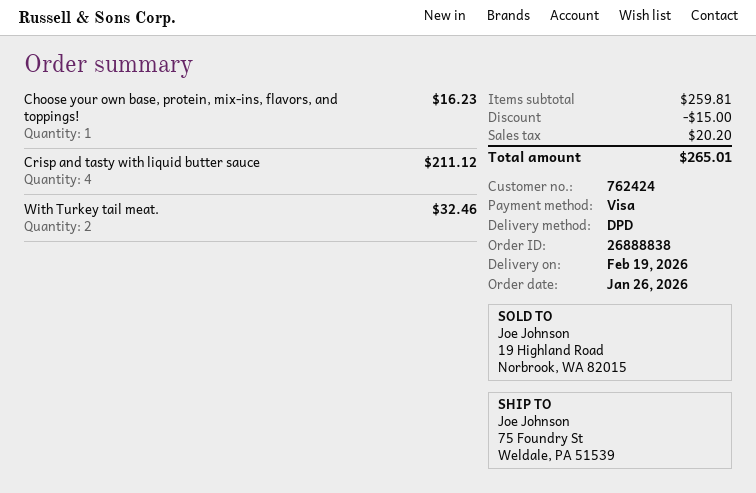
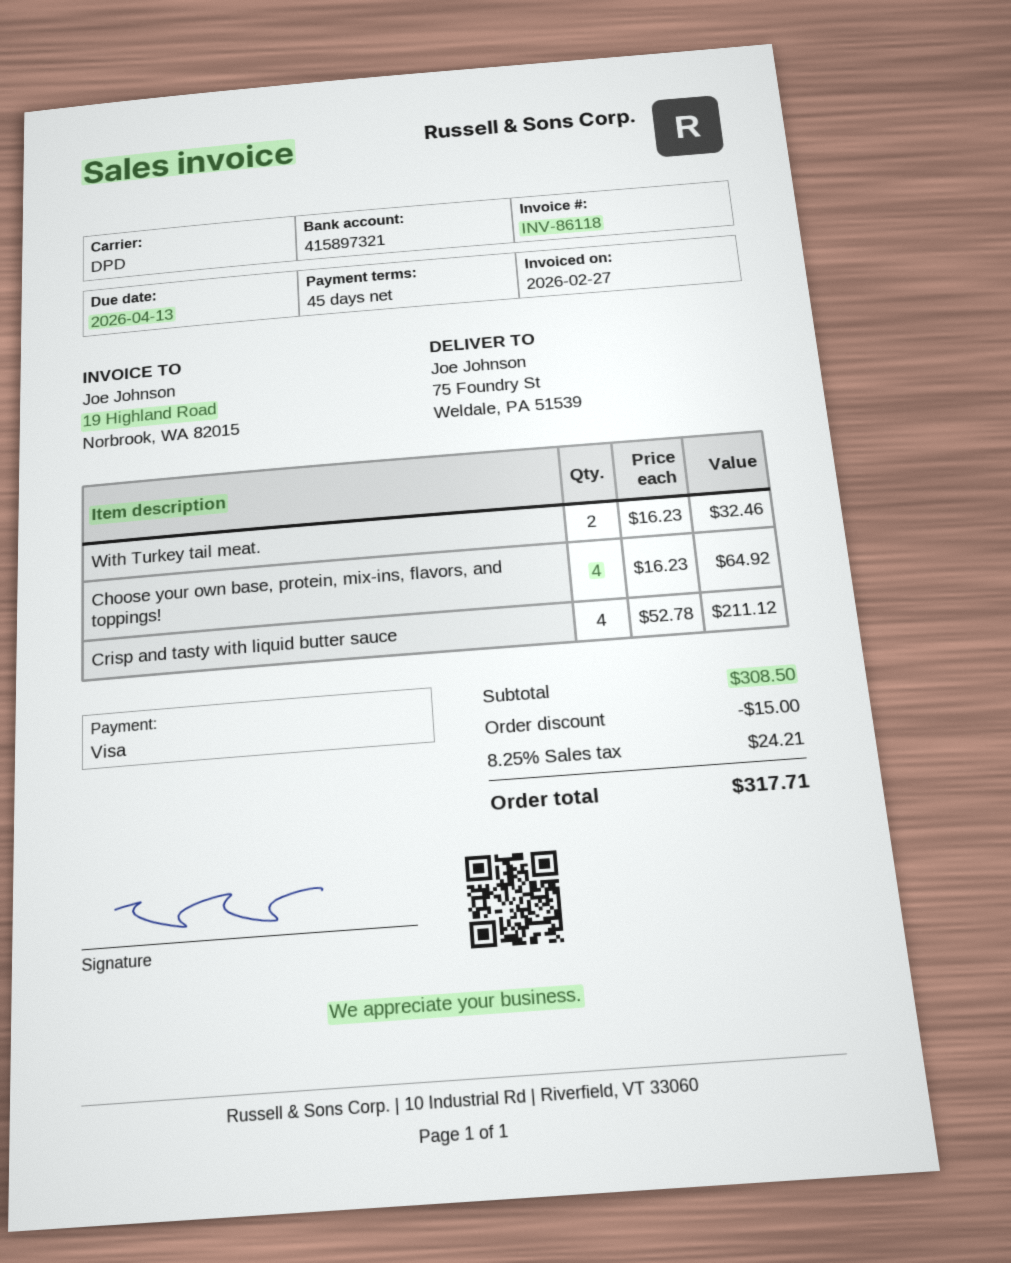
Choose your own base, protein, mix-ins, flavors, and toppings!: 1 for 16.23 -> 4 for 64.92
subtotal: 259.81 -> 308.50
tax: 20.20 -> 24.21
total: 265.01 -> 317.71

